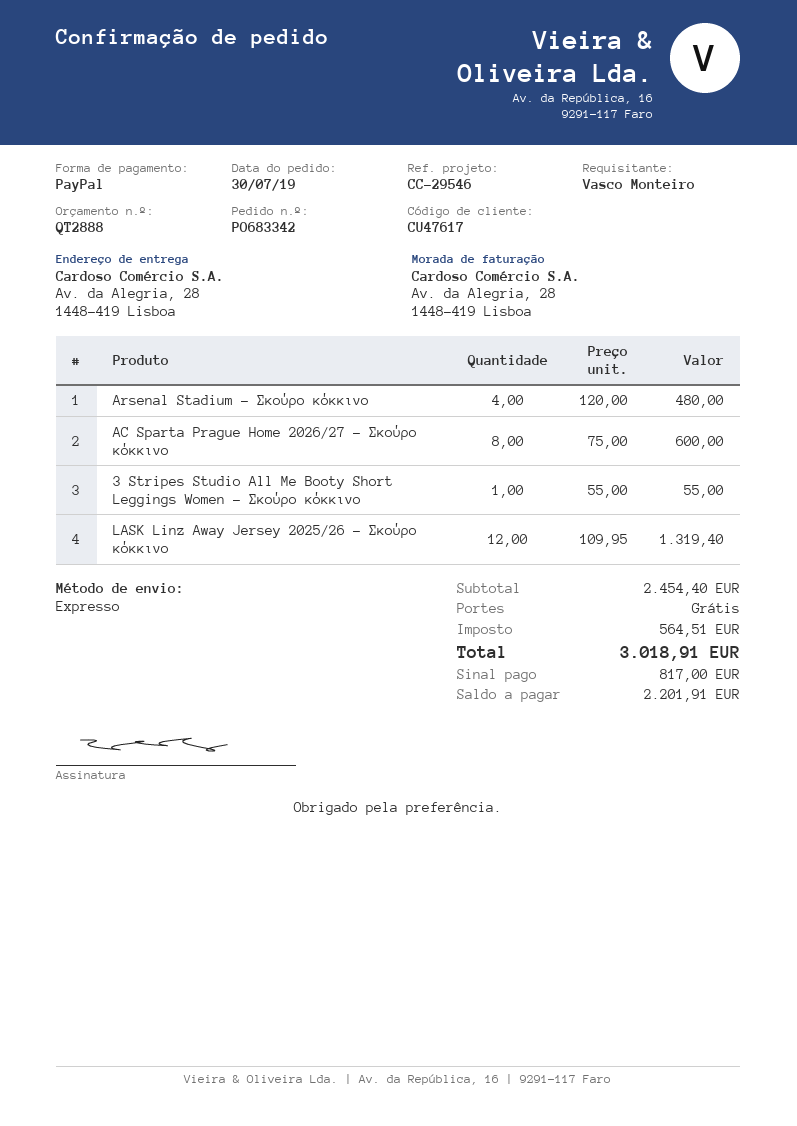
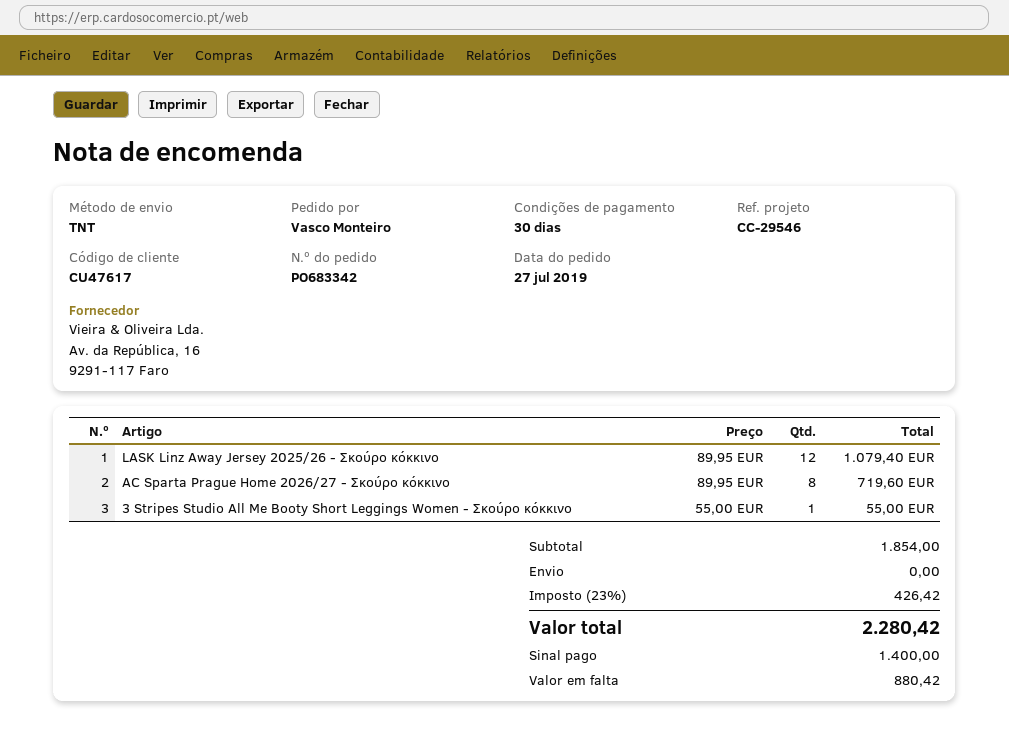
order date: 2019-07-30 -> 2019-07-27
shipping method: express -> TNT
Arsenal Stadium - Σκούρο κόκκινο: 4 x 120.00 = 480.00 -> none
AC Sparta Prague Home 2026/27 - Σκούρο κόκκινο: 8 x 75.00 = 600.00 -> 8 x 89.95 = 719.60
LASK Linz Away Jersey 2025/26 - Σκούρο κόκκινο: 12 x 109.95 = 1319.40 -> 12 x 89.95 = 1079.40
subtotal: 2454.40 -> 1854.00
tax: 564.51 -> 426.42
total: 3018.91 -> 2280.42
deposit: 817.00 -> 1400.00
balance: 2201.91 -> 880.42

